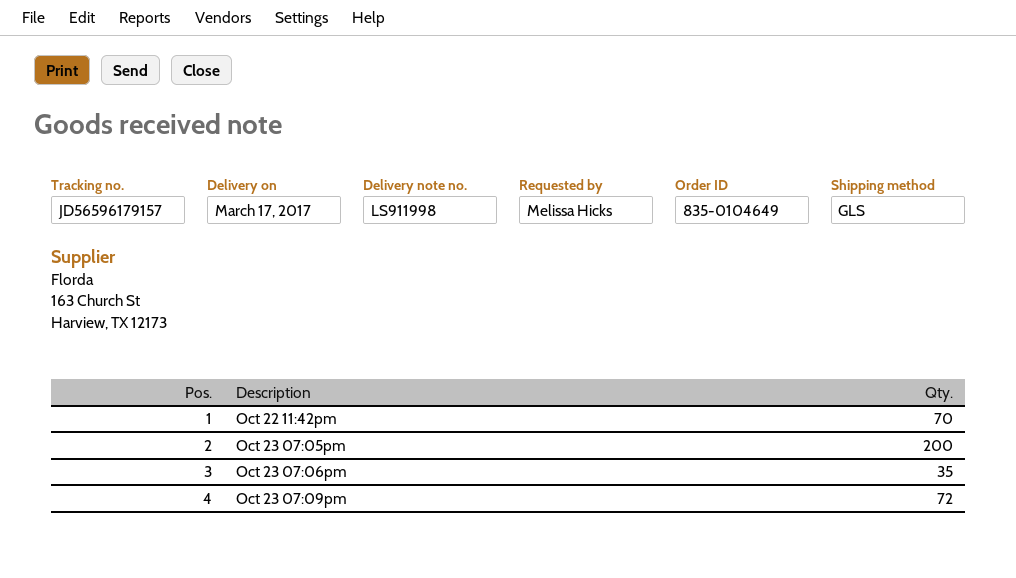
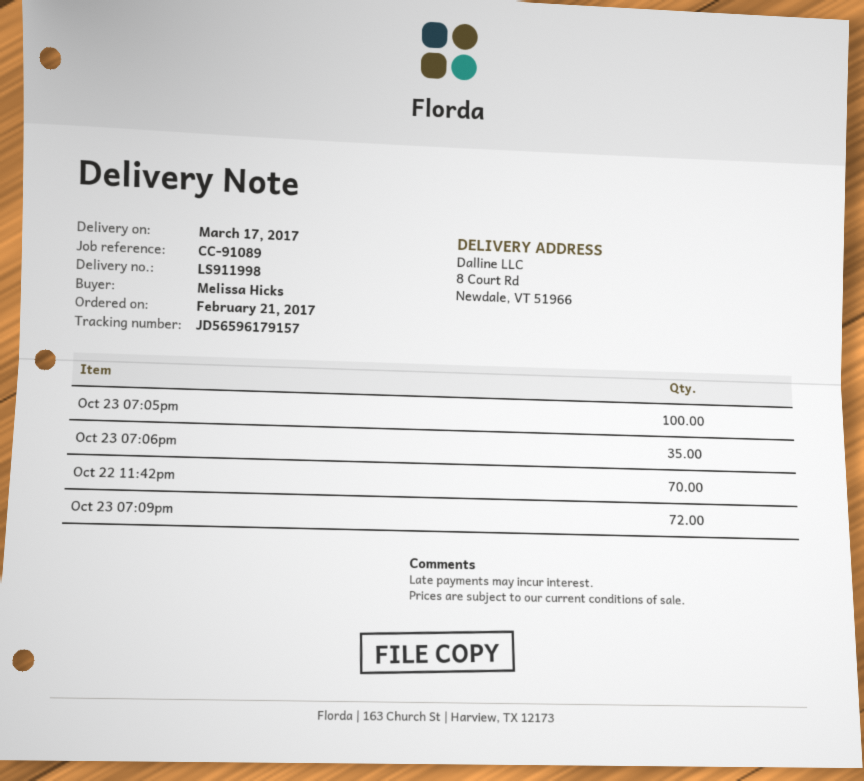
Oct 23 07:05pm: 200 -> 100

